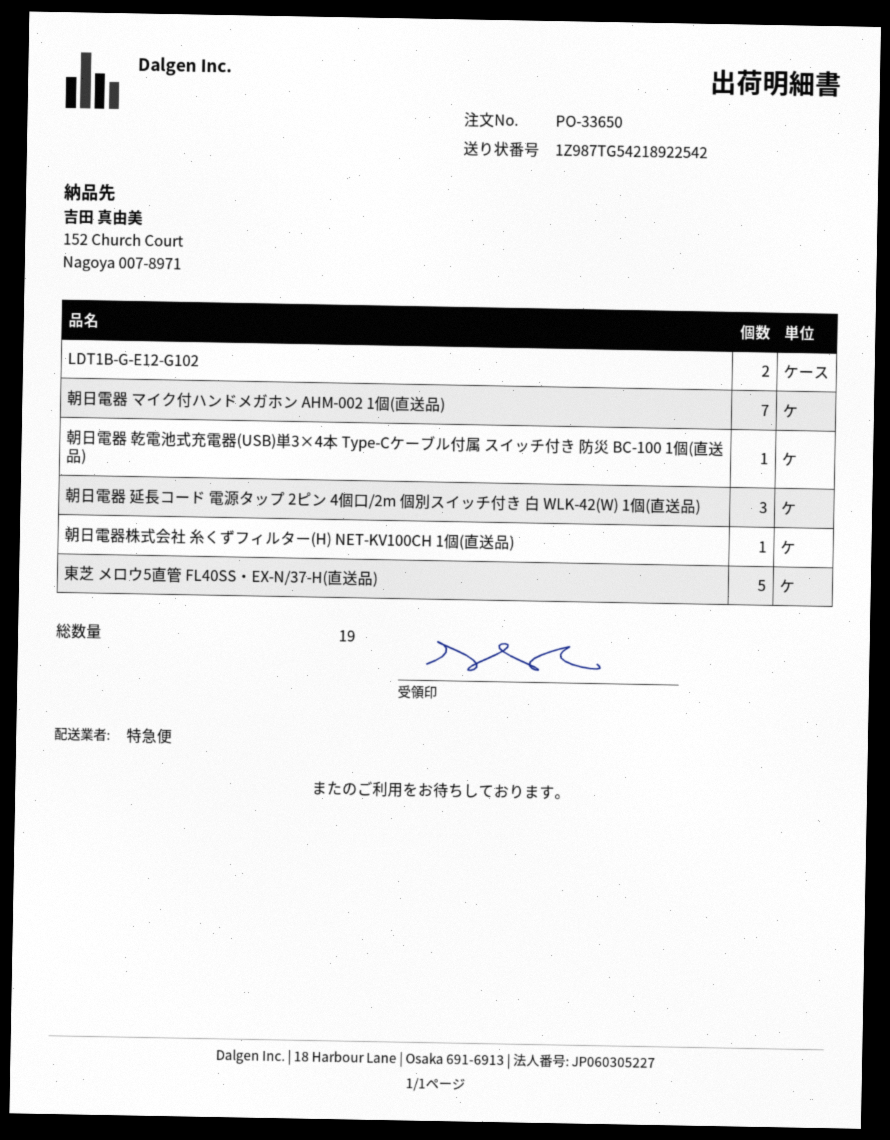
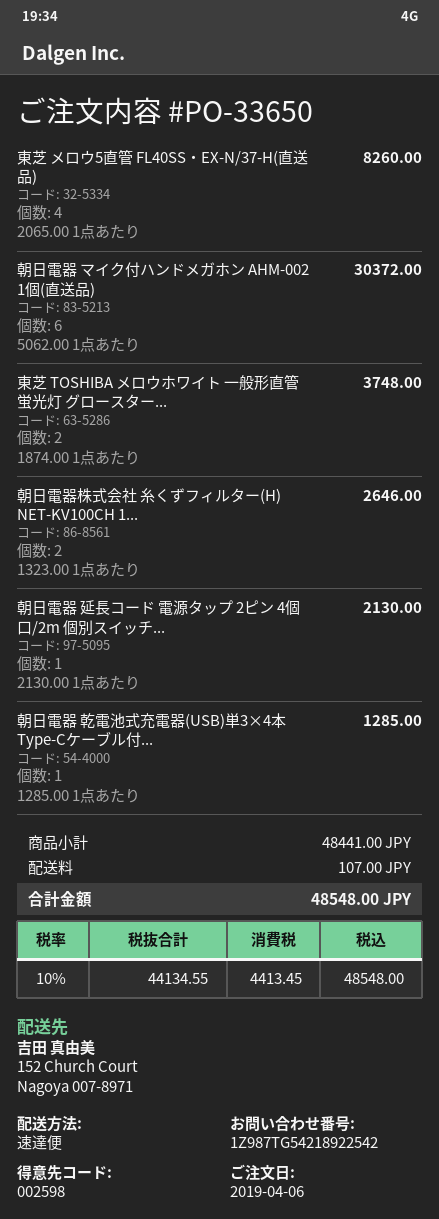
LDT1B-G-E12-G102: 2 -> none
朝日電器 マイク付ハンドメガホン AHM-002 1個(直送品): 7 -> 6
朝日電器 延長コード 電源タップ 2ピン 4個口/2m 個別スイッチ付き 白 WLK-42(W) 1個(直送品): 3 -> 1
朝日電器株式会社 糸くずフィルター(H) NET-KV100CH 1個(直送品): 1 -> 2
東芝 メロウ5直管 FL40SS・EX-N/37-H(直送品): 5 -> 4
東芝 TOSHIBA メロウホワイト 一般形直管蛍光灯 グロースター...: none -> 2

